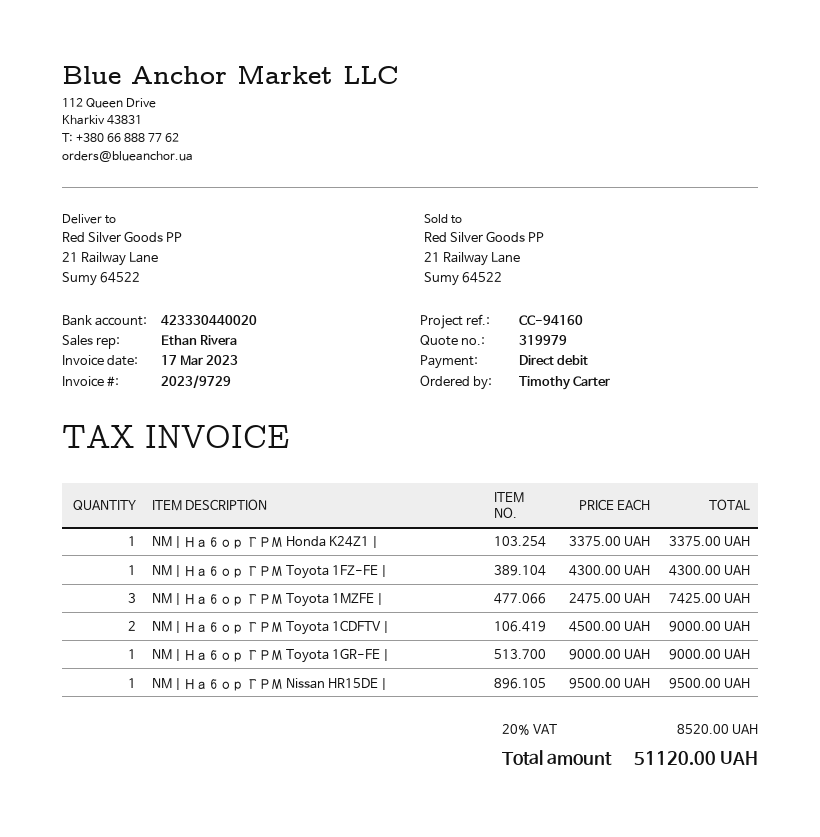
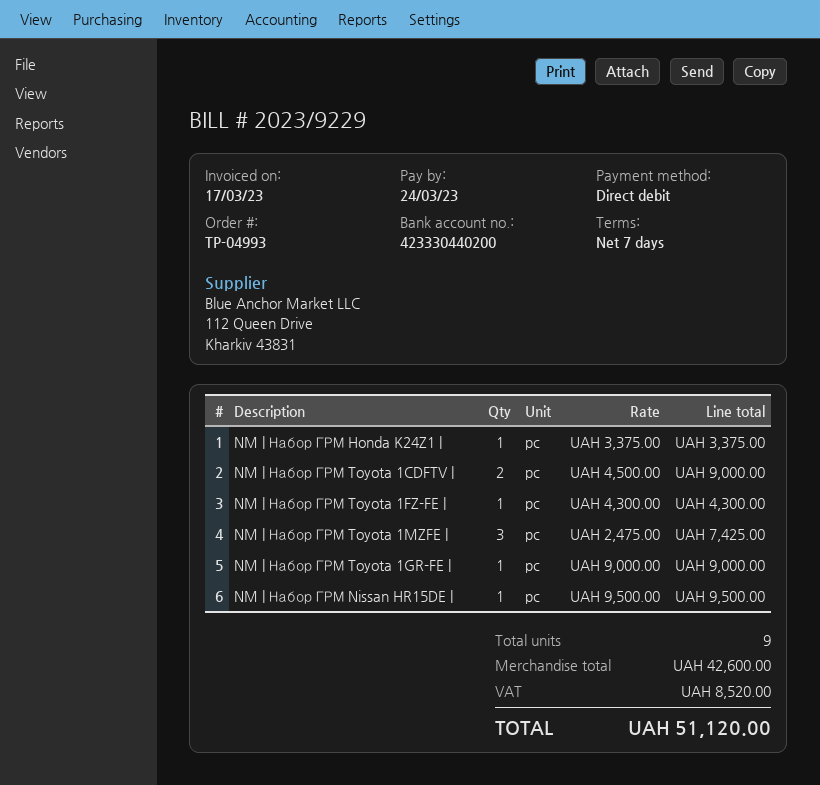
invoice number: 2023/9729 -> 2023/9229
bank account: 423330440020 -> 423330440200

